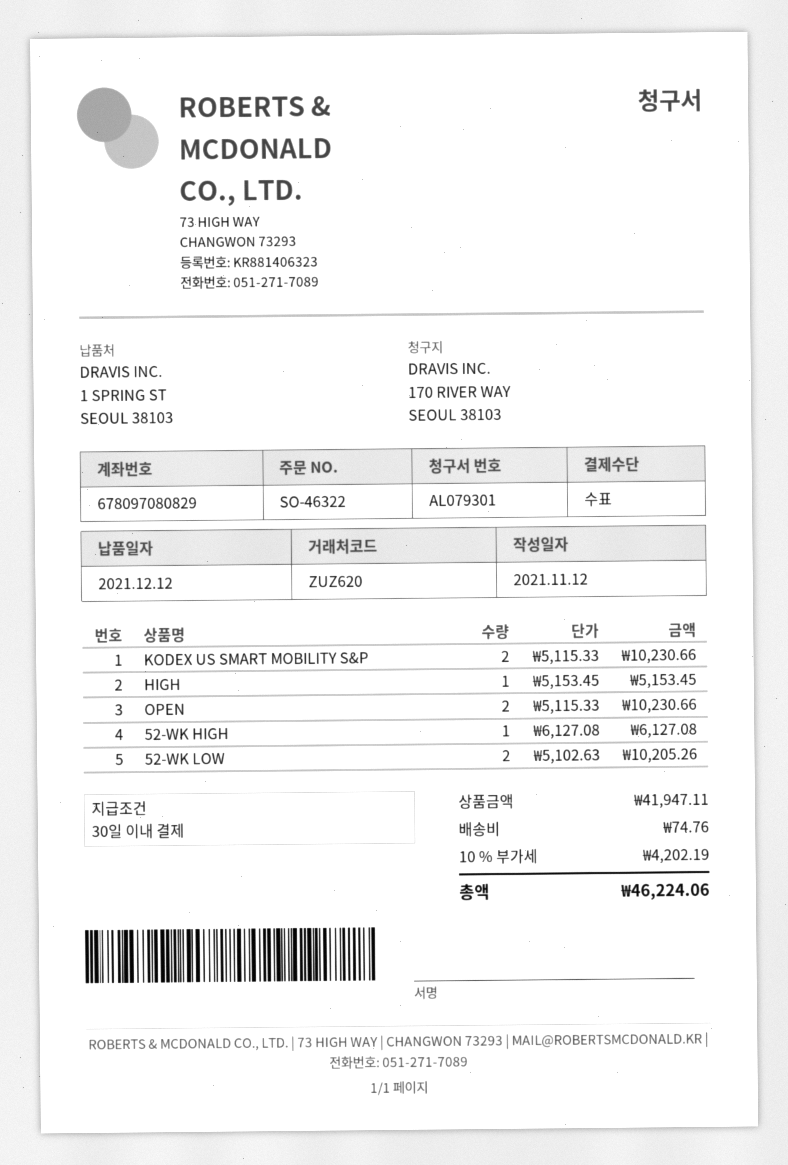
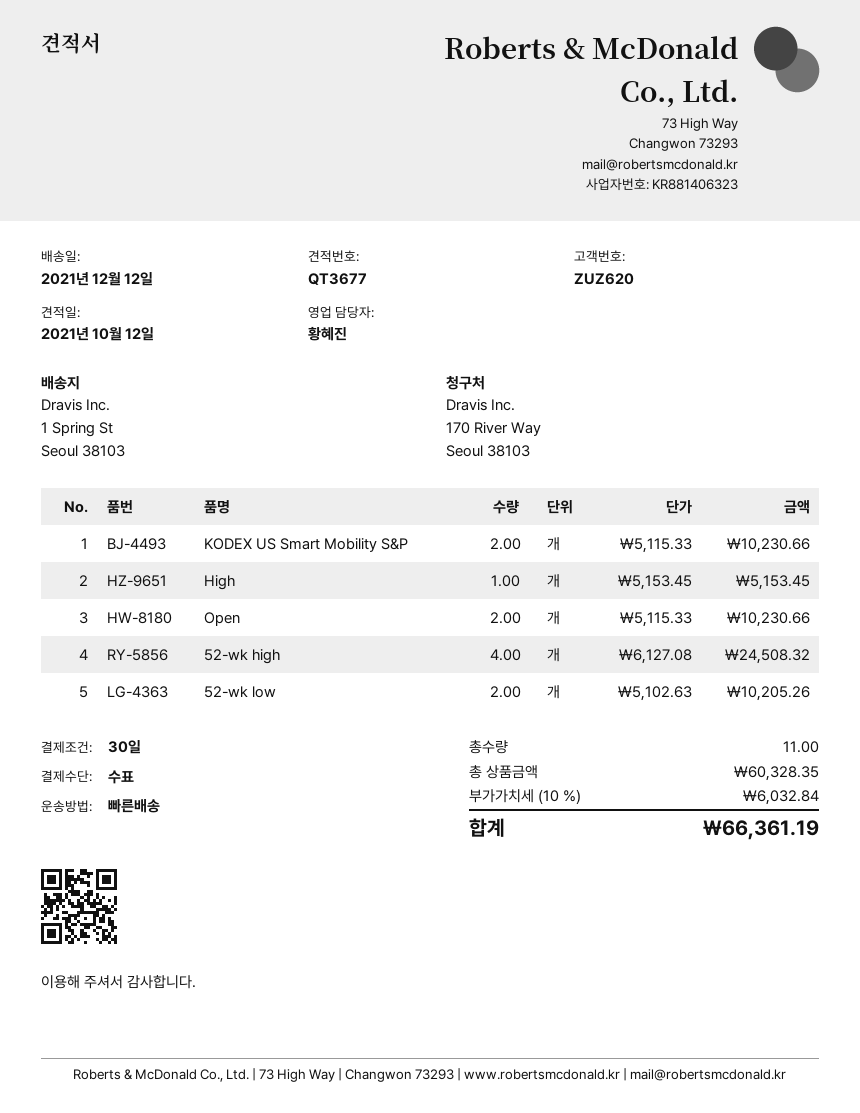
52-WK HIGH: 1 x 6127.08 = 6127.08 -> 4 x 6127.08 = 24508.32
subtotal: 41947.11 -> 60328.35
shipping: 74.76 -> none
tax: 10% = 4202.19 -> 10% = 6032.84
total: 46224.06 -> 66361.19

